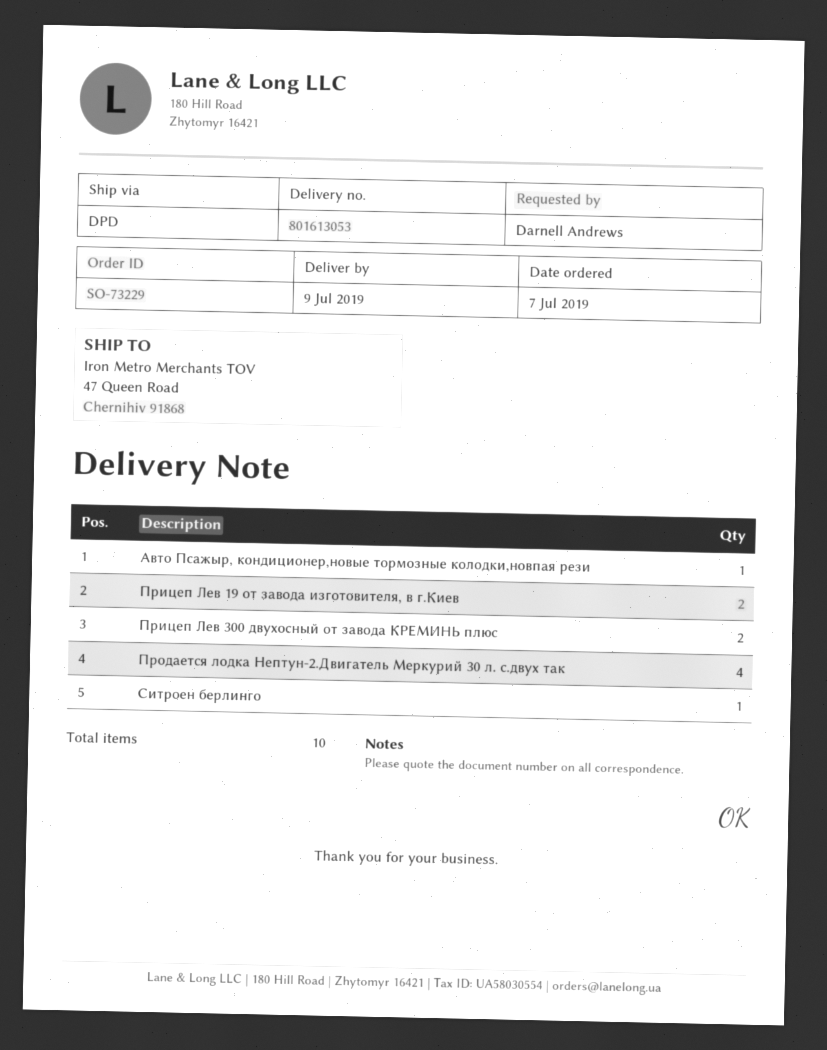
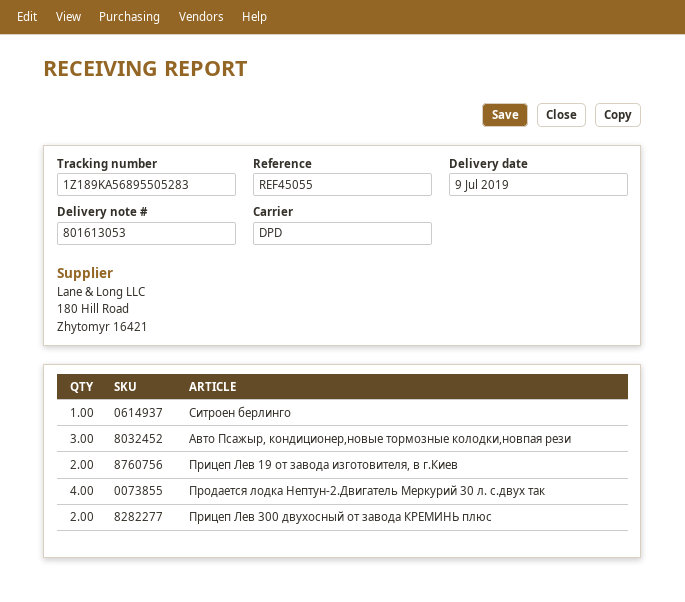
Авто Псажыр, кондиционер,новые тормозные колодки,новпая рези: 1 -> 3

